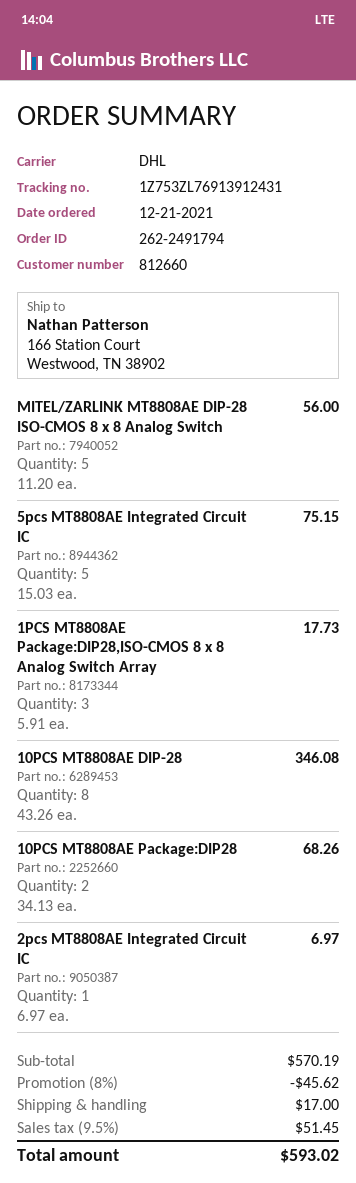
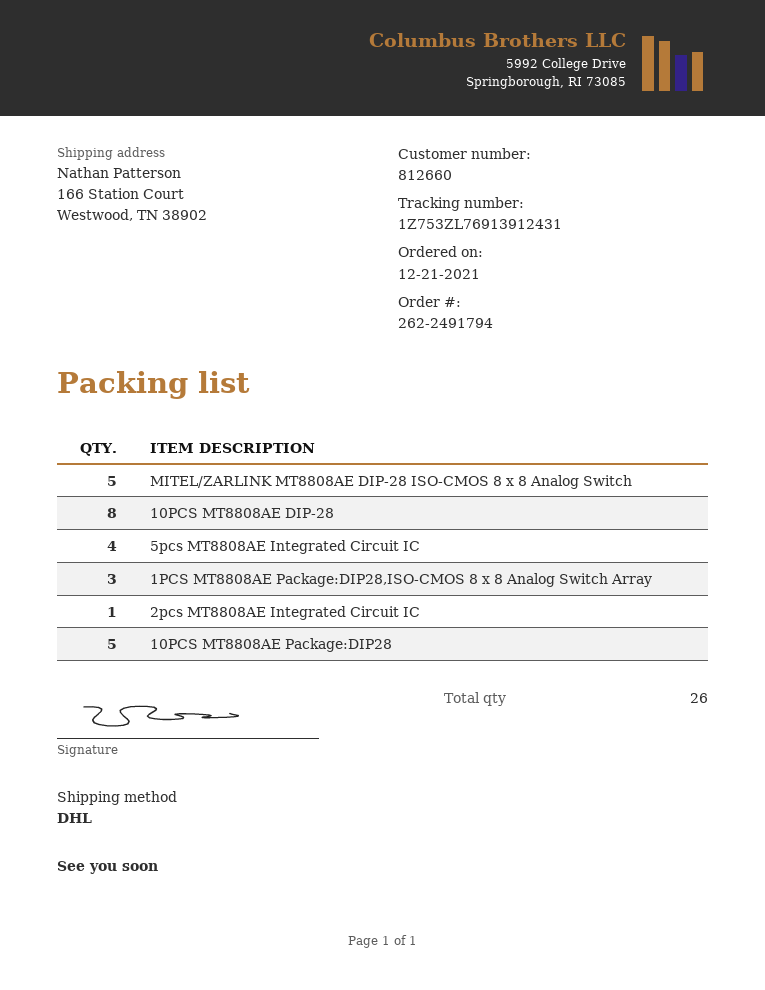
5pcs MT8808AE Integrated Circuit IC: 5 -> 4
10PCS MT8808AE Package:DIP28: 2 -> 5

